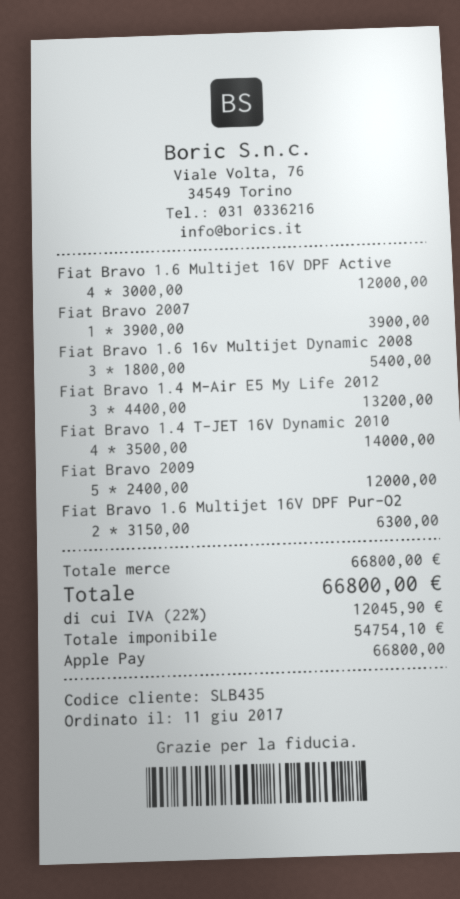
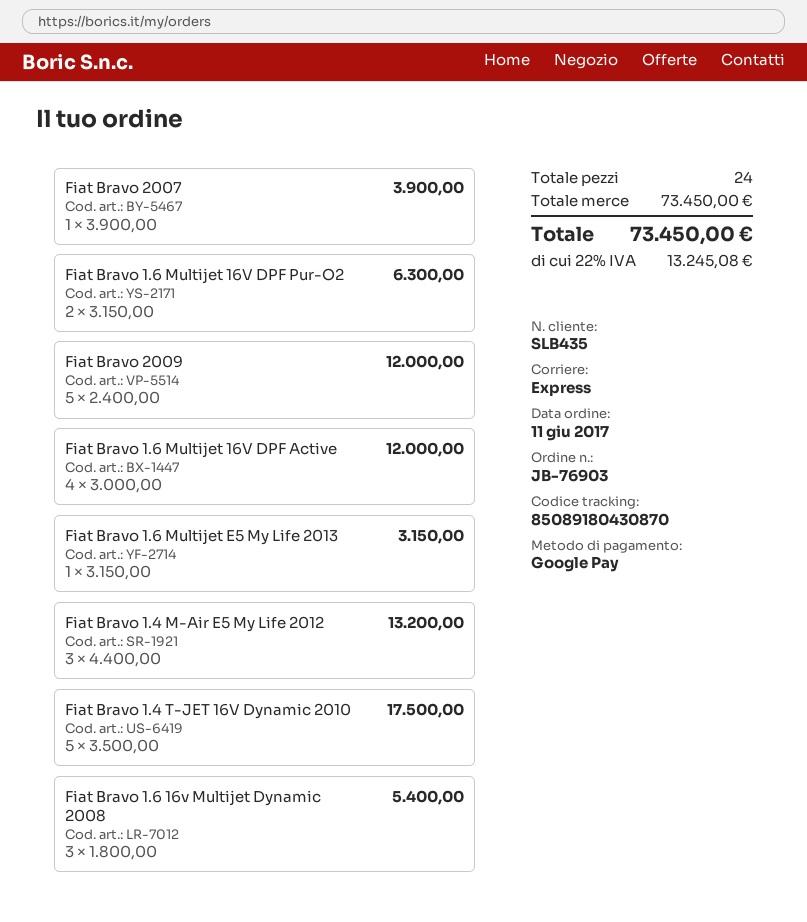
payment method: Apple Pay -> Google Pay
Fiat Bravo 1.4 T-JET 16V Dynamic 2010: 4 x 3500.00 = 14000.00 -> 5 x 3500.00 = 17500.00
Fiat Bravo 1.6 Multijet E5 My Life 2013: none -> 1 x 3150.00 = 3150.00
subtotal: 66800.00 -> 73450.00
tax: 22% = 12045.90 -> 22% = 13245.08
total: 66800.00 -> 73450.00

